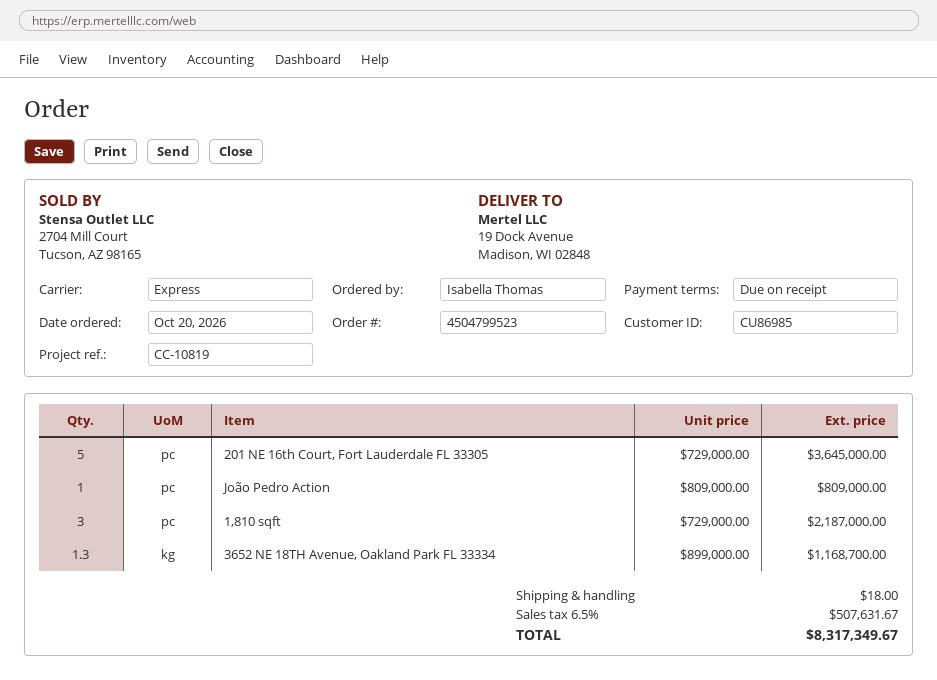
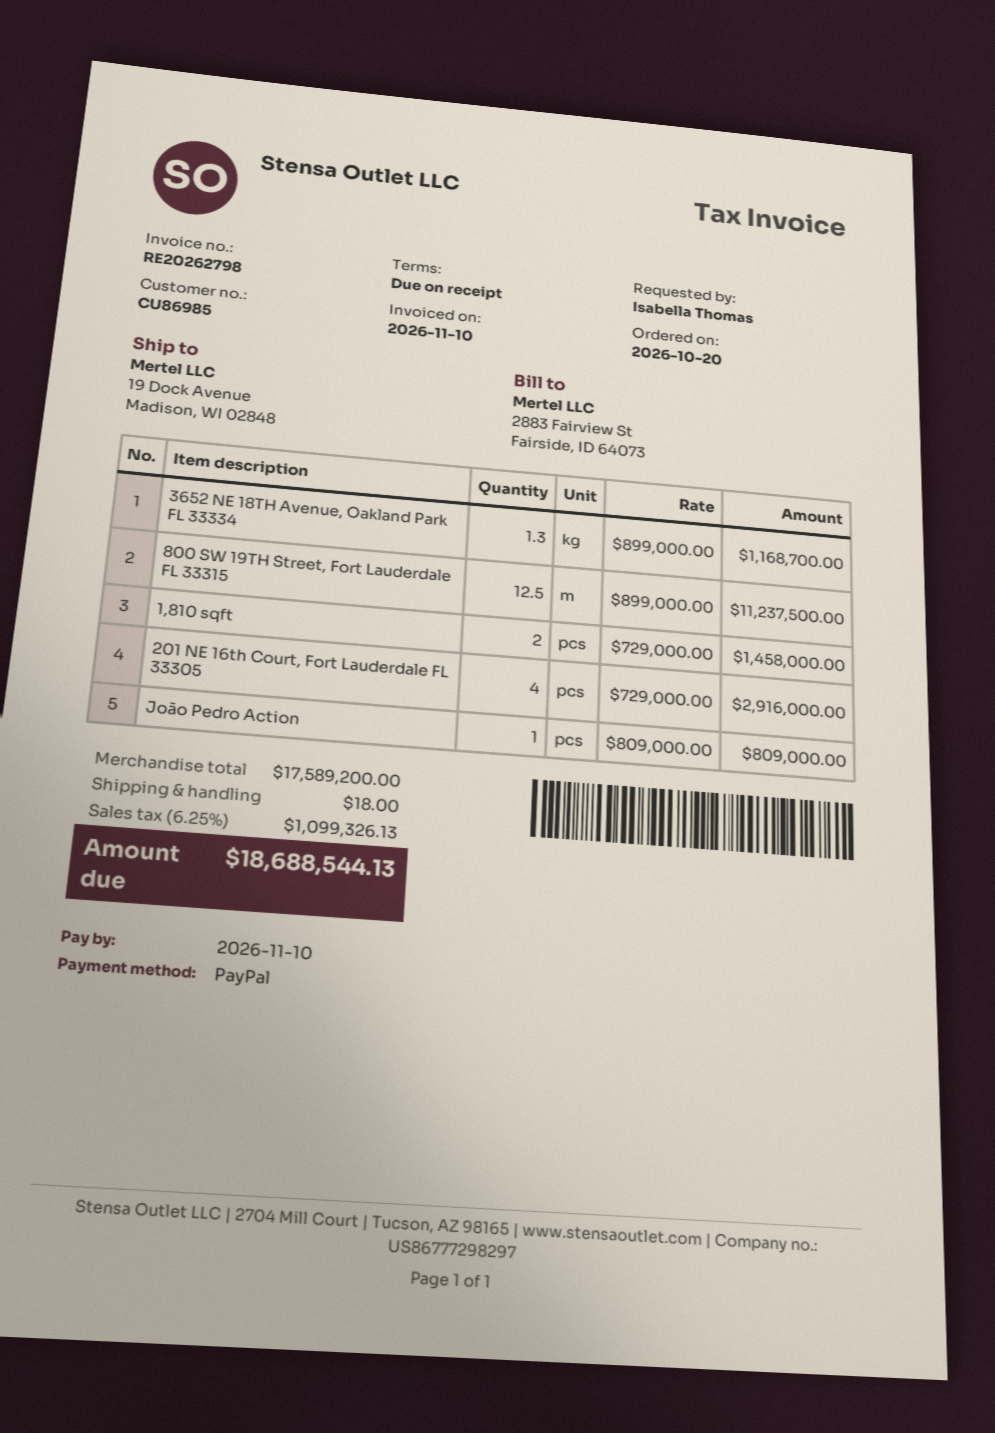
201 NE 16th Court, Fort Lauderdale FL 33305: 5 x 729000.00 = 3645000.00 -> 4 x 729000.00 = 2916000.00
1,810 sqft: 3 x 729000.00 = 2187000.00 -> 2 x 729000.00 = 1458000.00
800 SW 19TH Street, Fort Lauderdale FL 33315: none -> 12.5 x 899000.00 = 11237500.00
tax: 6.5% = 507631.67 -> 6.25% = 1099326.13
total: 8317349.67 -> 18688544.13

